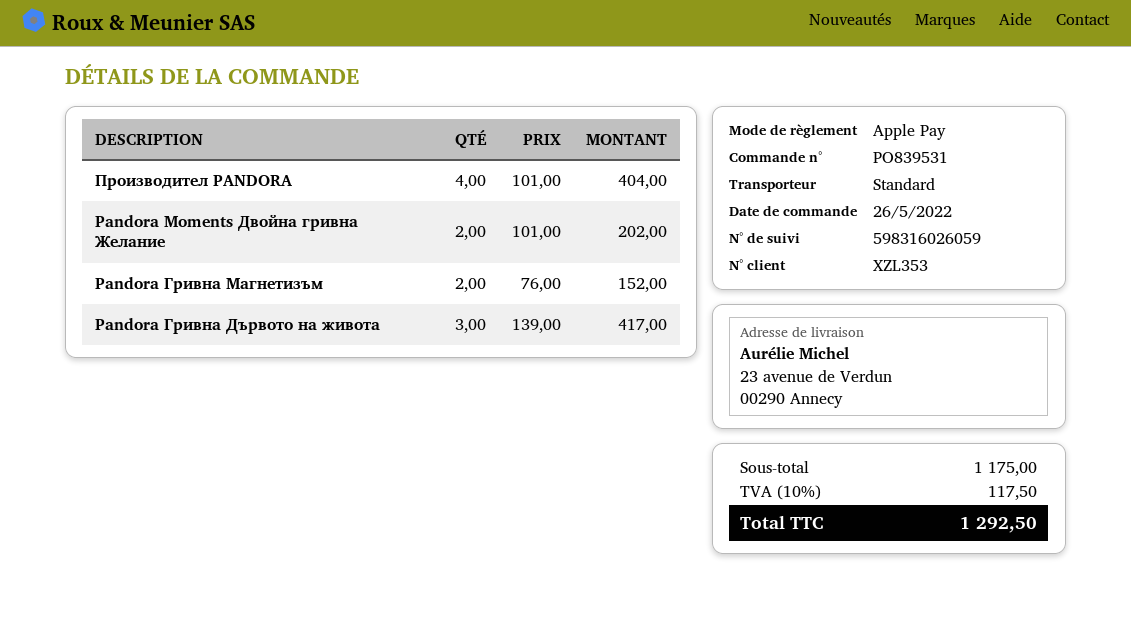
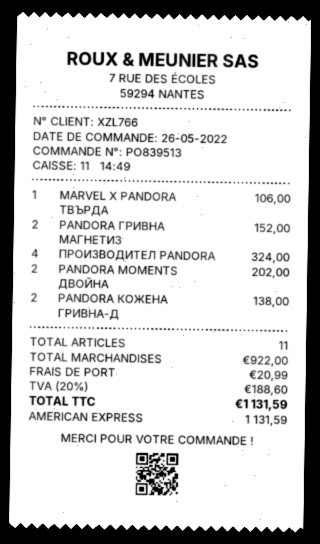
order number: PO839531 -> PO839513
customer number: XZL353 -> XZL766
payment method: Apple Pay -> American Express
Производител PANDORA: 4 for 404.00 -> 4 for 324.00
Pandora Гривна Дървото на живота: 3 for 417.00 -> none
MARVEL X PANDORA ТВЪРДА: none -> 1 for 106.00
PANDORA КОЖЕНА ГРИВНА-Д: none -> 2 for 138.00
subtotal: 1175.00 -> 922.00
shipping: none -> 20.99
tax: 10% = 117.50 -> 20% = 188.60
total: 1292.50 -> 1131.59

